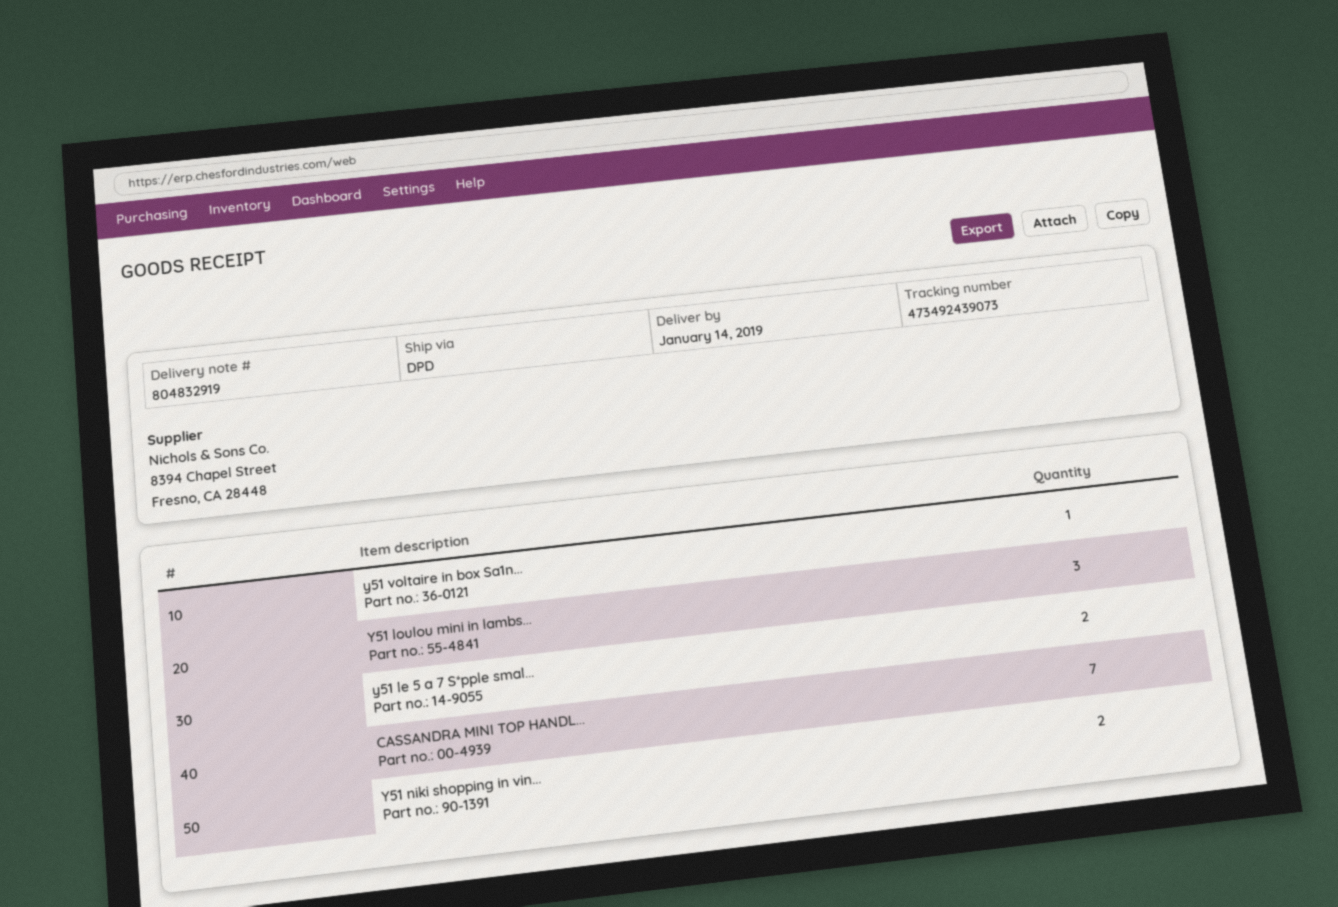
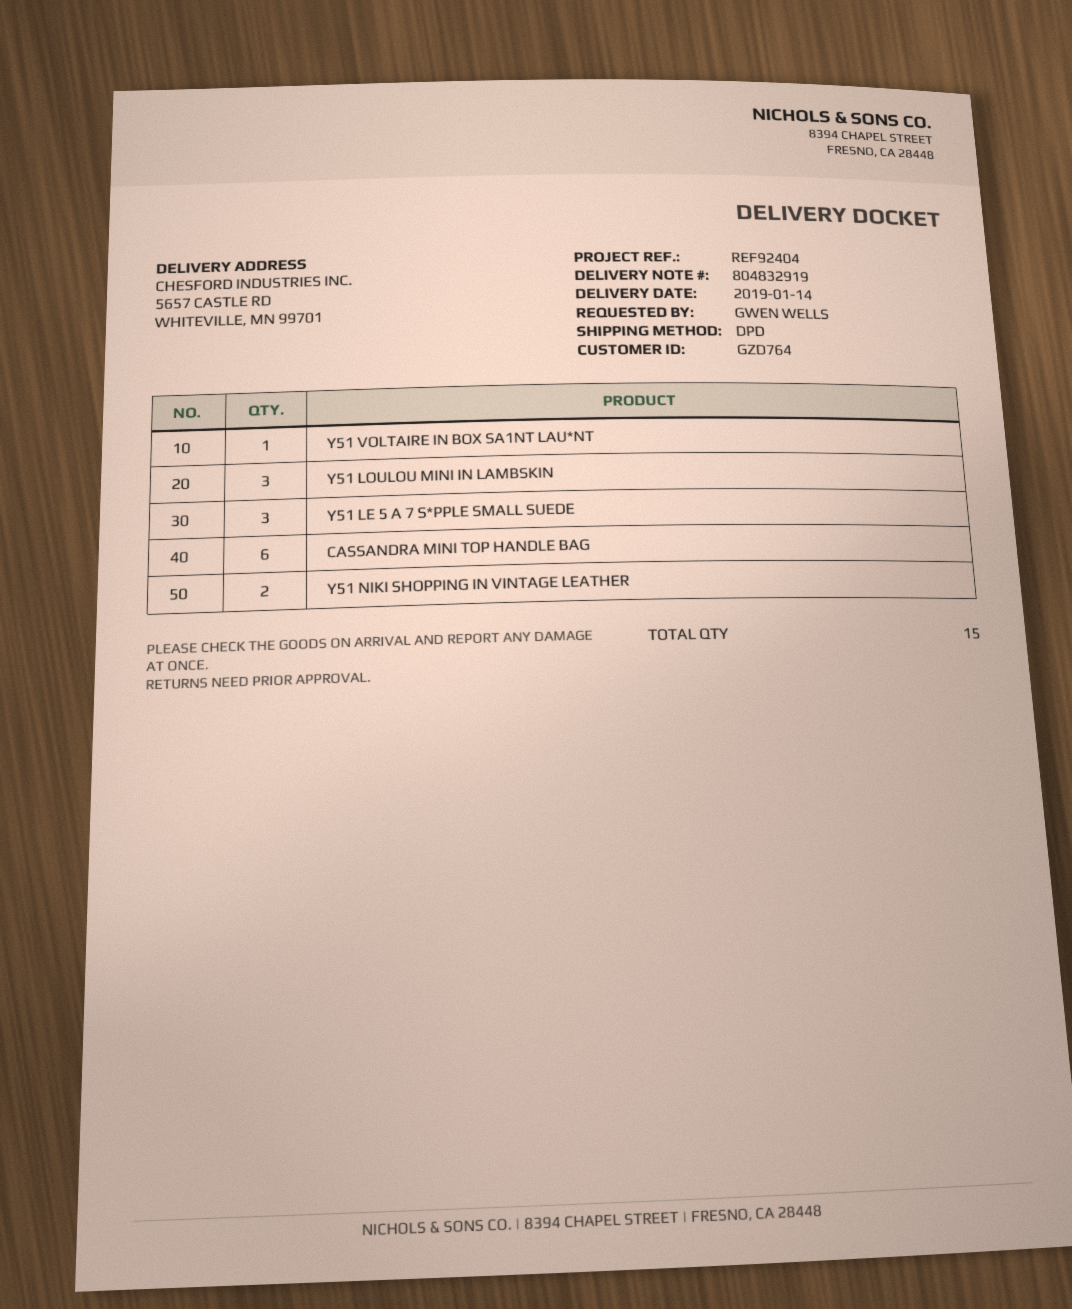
y51 le 5 a 7 S*pple smal...: 2 -> 3
CASSANDRA MINI TOP HANDL...: 7 -> 6

